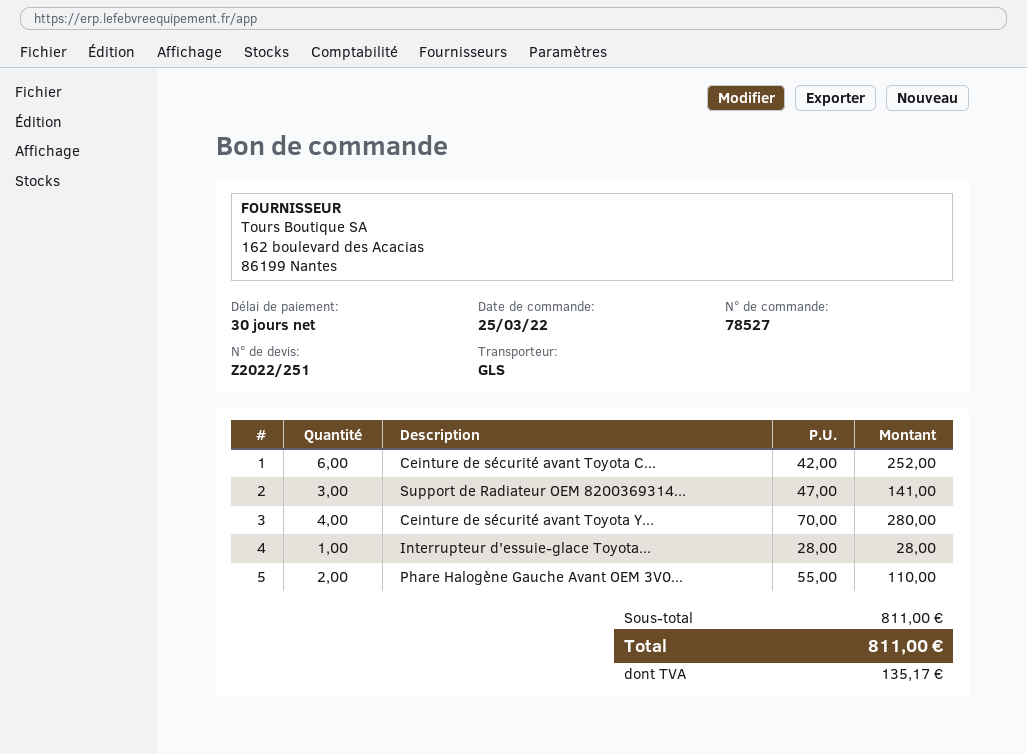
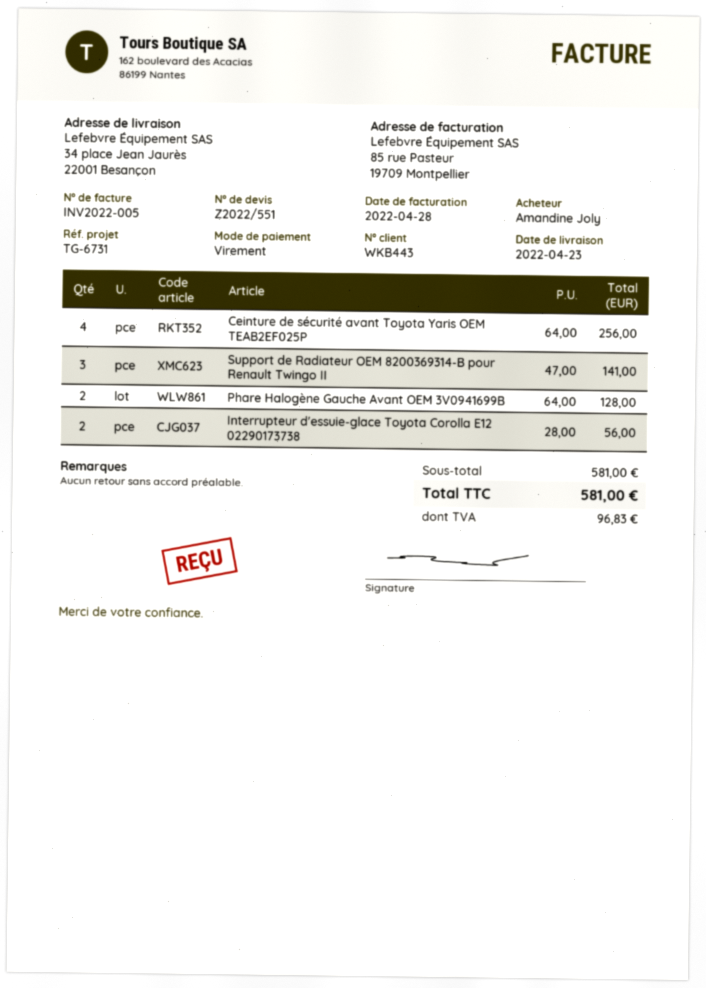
quote number: Z2022/251 -> Z2022/551
Ceinture de sécurité avant Toyota C...: 6 x 42.00 = 252.00 -> none
Ceinture de sécurité avant Toyota Y...: 4 x 70.00 = 280.00 -> 4 x 64.00 = 256.00
Interrupteur d'essuie-glace Toyota...: 1 x 28.00 = 28.00 -> 2 x 28.00 = 56.00
Phare Halogène Gauche Avant OEM 3V0...: 2 x 55.00 = 110.00 -> 2 x 64.00 = 128.00
subtotal: 811.00 -> 581.00
tax: 135.17 -> 96.83
total: 811.00 -> 581.00

